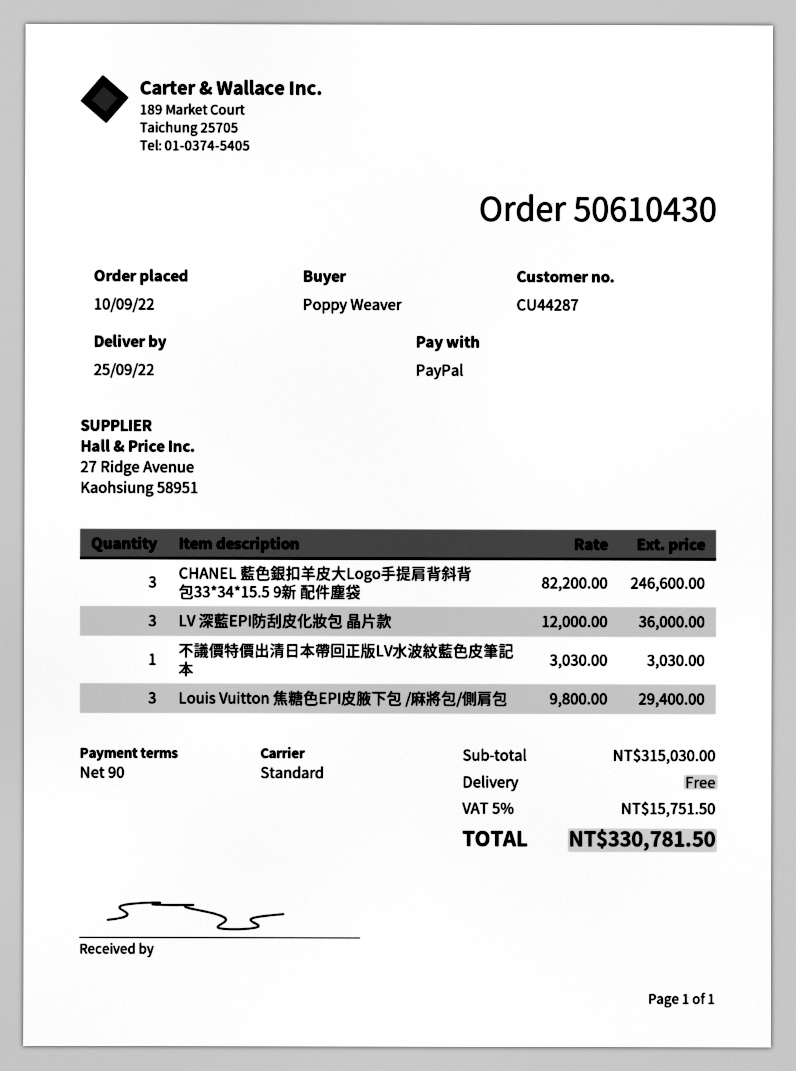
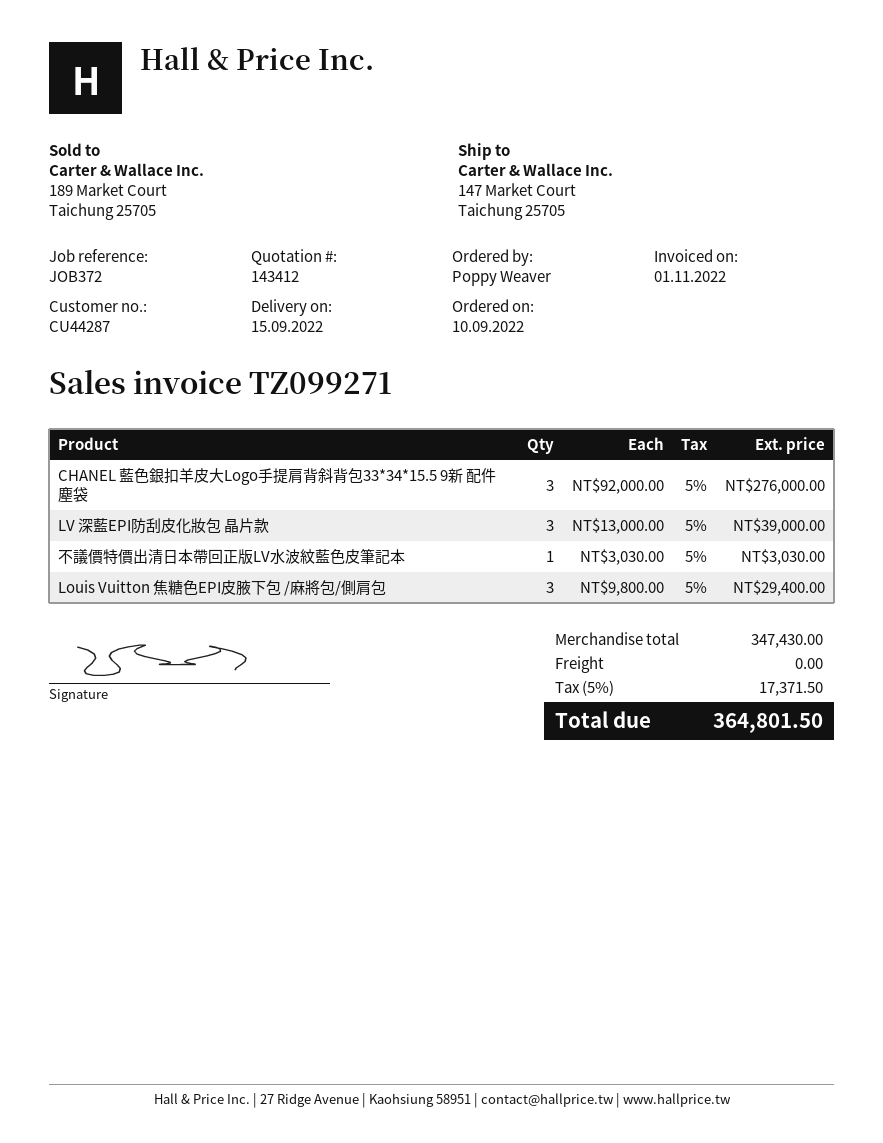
delivery date: 2022-09-25 -> 2022-09-15
CHANEL 藍色銀扣羊皮大Logo手提肩背斜背包33*34*15.5 9新 配件塵袋: 3 x 82200.00 = 246600.00 -> 3 x 92000.00 = 276000.00
LV 深藍EPI防刮皮化妝包 晶片款: 3 x 12000.00 = 36000.00 -> 3 x 13000.00 = 39000.00
subtotal: 315030.00 -> 347430.00
tax: 5% = 15751.50 -> 5% = 17371.50
total: 330781.50 -> 364801.50

